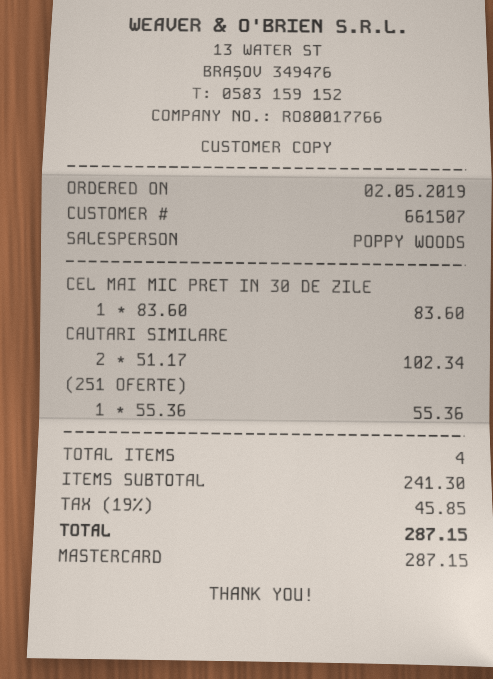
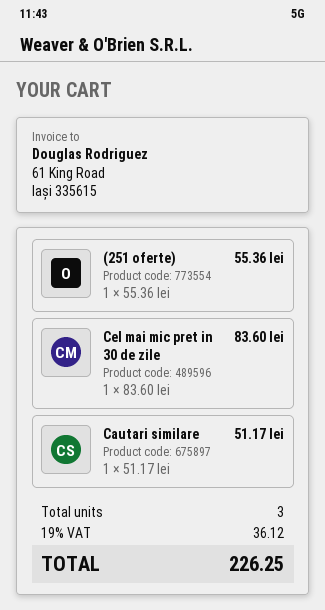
CAUTARI SIMILARE: 2 x 51.17 = 102.34 -> 1 x 51.17 = 51.17
total quantity: 4 -> 3
tax: 19% = 45.85 -> 19% = 36.12
total: 287.15 -> 226.25

